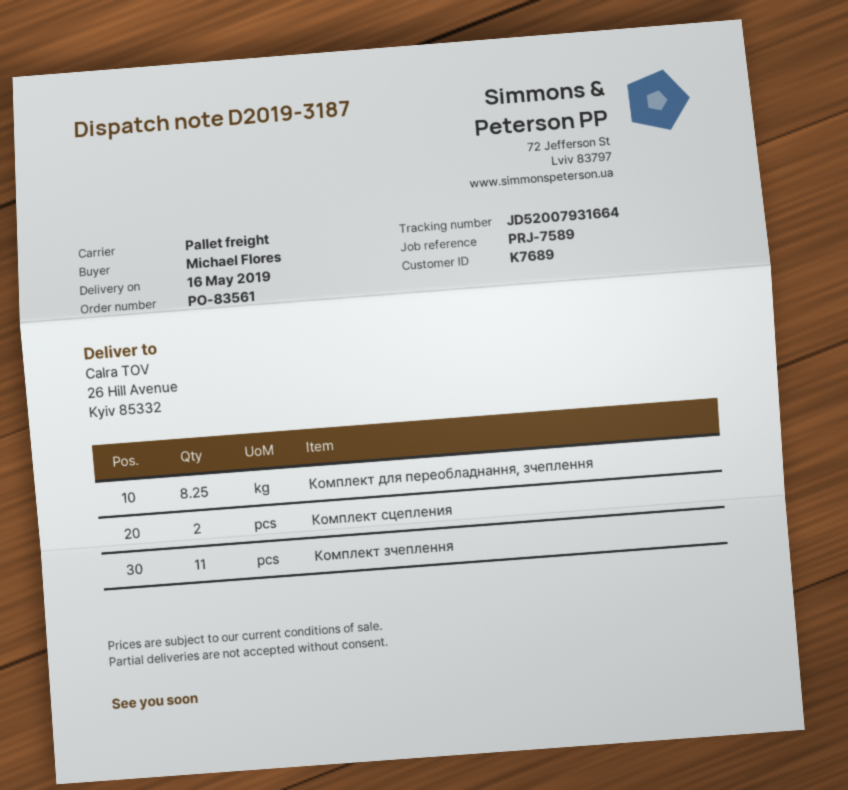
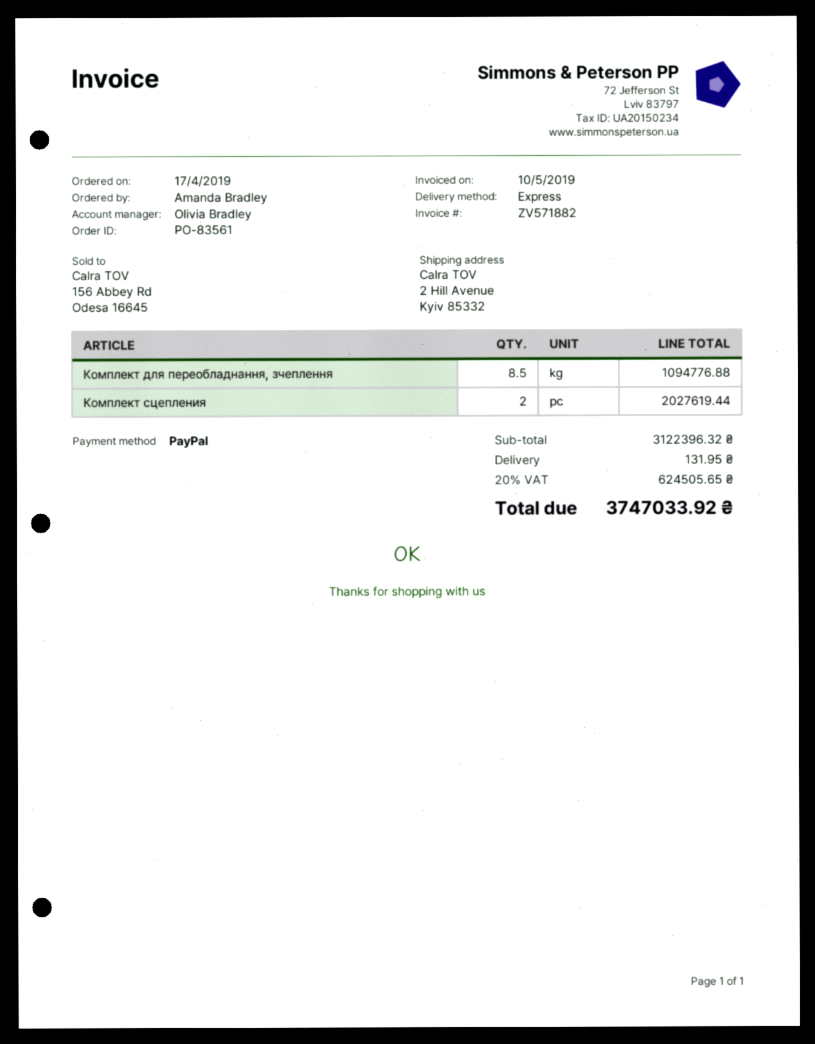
ordered by: Michael Flores -> Amanda Bradley
shipping method: pallet freight -> express
ship to: 26 Hill Avenue, Kyiv 85332 -> 2 Hill Avenue, Kyiv 85332
Комплект для переобладнання, зчеплення: 8.25 -> 8.5
Комплект зчеплення: 11 -> none

